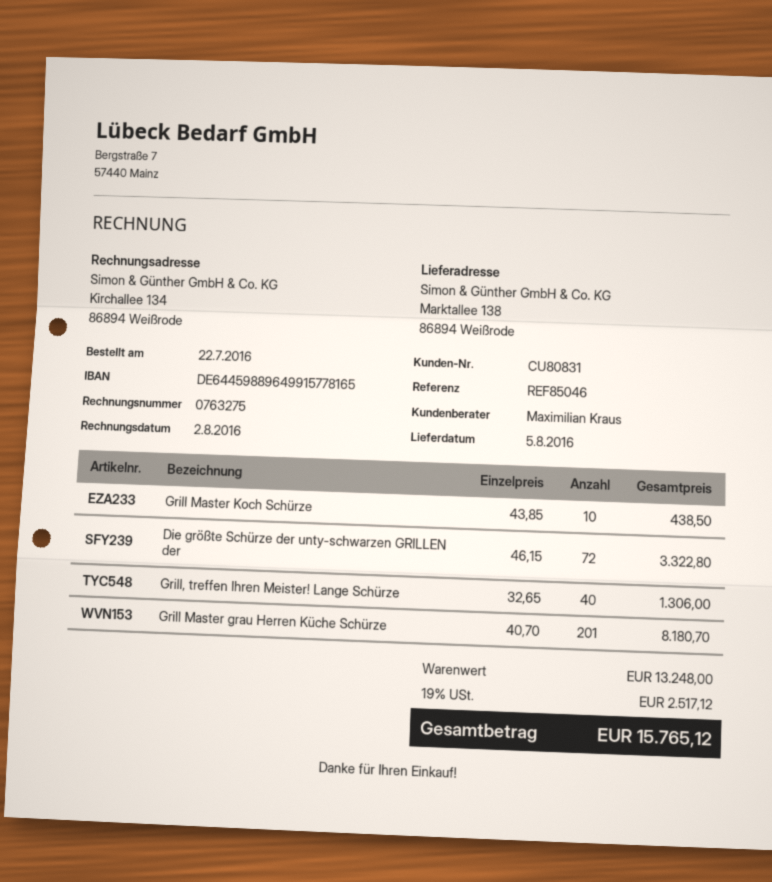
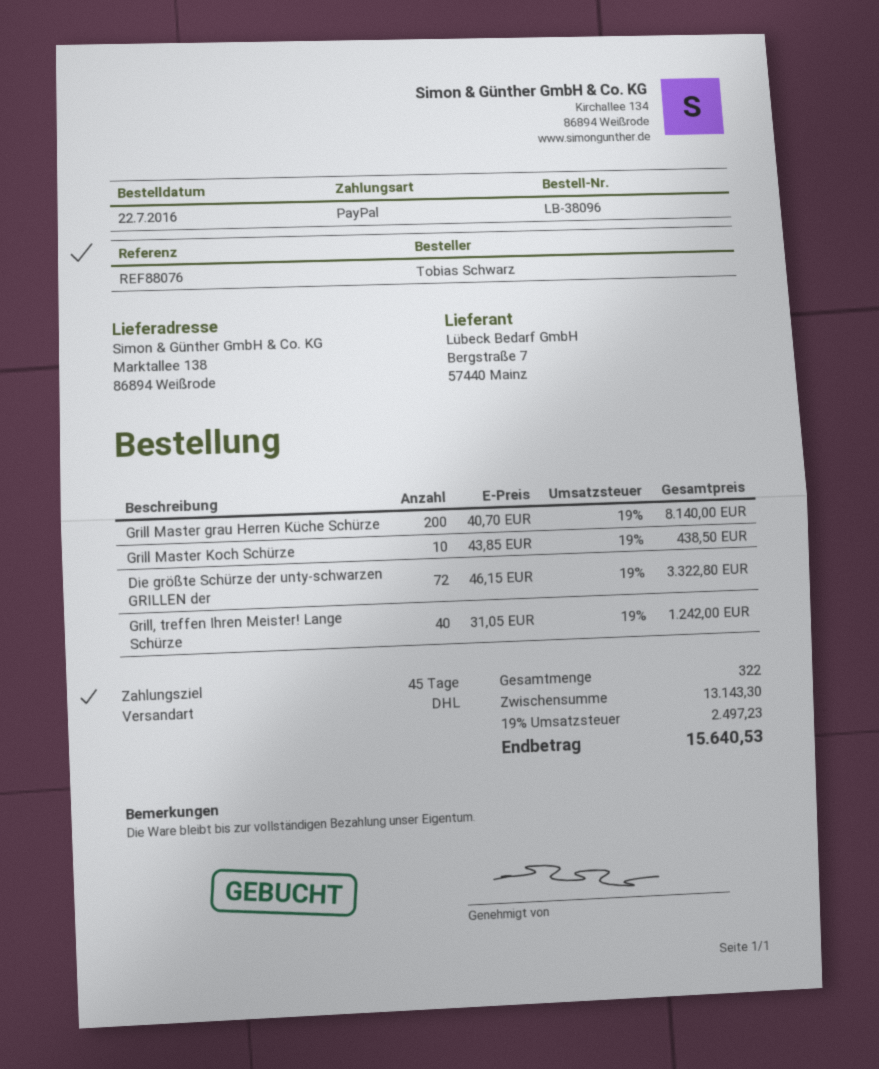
reference: REF85046 -> REF88076
Grill, treffen Ihren Meister! Lange Schürze: 40 x 32.65 = 1306.00 -> 40 x 31.05 = 1242.00
Grill Master grau Herren Küche Schürze: 201 x 40.70 = 8180.70 -> 200 x 40.70 = 8140.00
subtotal: 13248.00 -> 13143.30
tax: 19% = 2517.12 -> 19% = 2497.23
total: 15765.12 -> 15640.53

